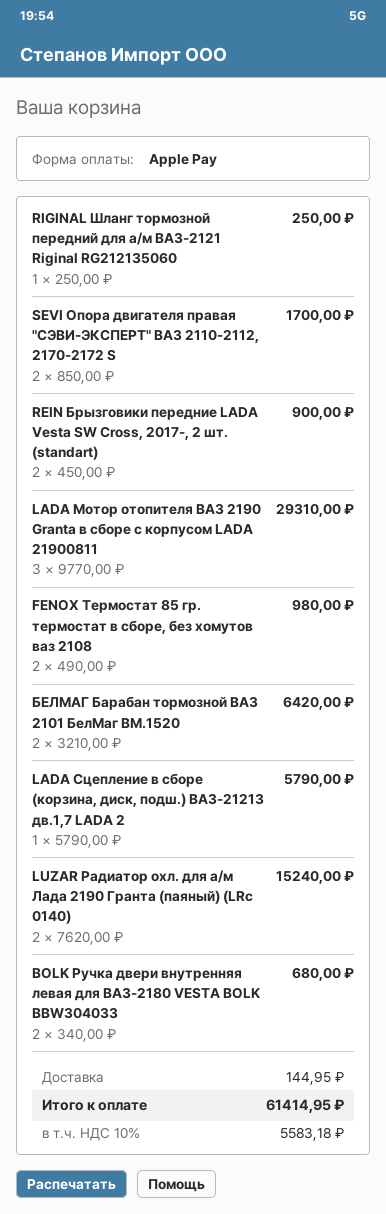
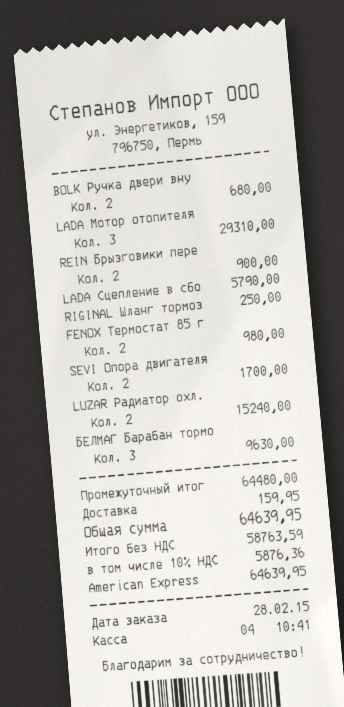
payment method: Apple Pay -> American Express
БЕЛМАГ Барабан тормозной ВАЗ 2101 БелМаг BM.1520: 2 for 6420.00 -> 3 for 9630.00
shipping: 144.95 -> 159.95
tax: 10% = 5583.18 -> 10% = 5876.36
total: 61414.95 -> 64639.95

